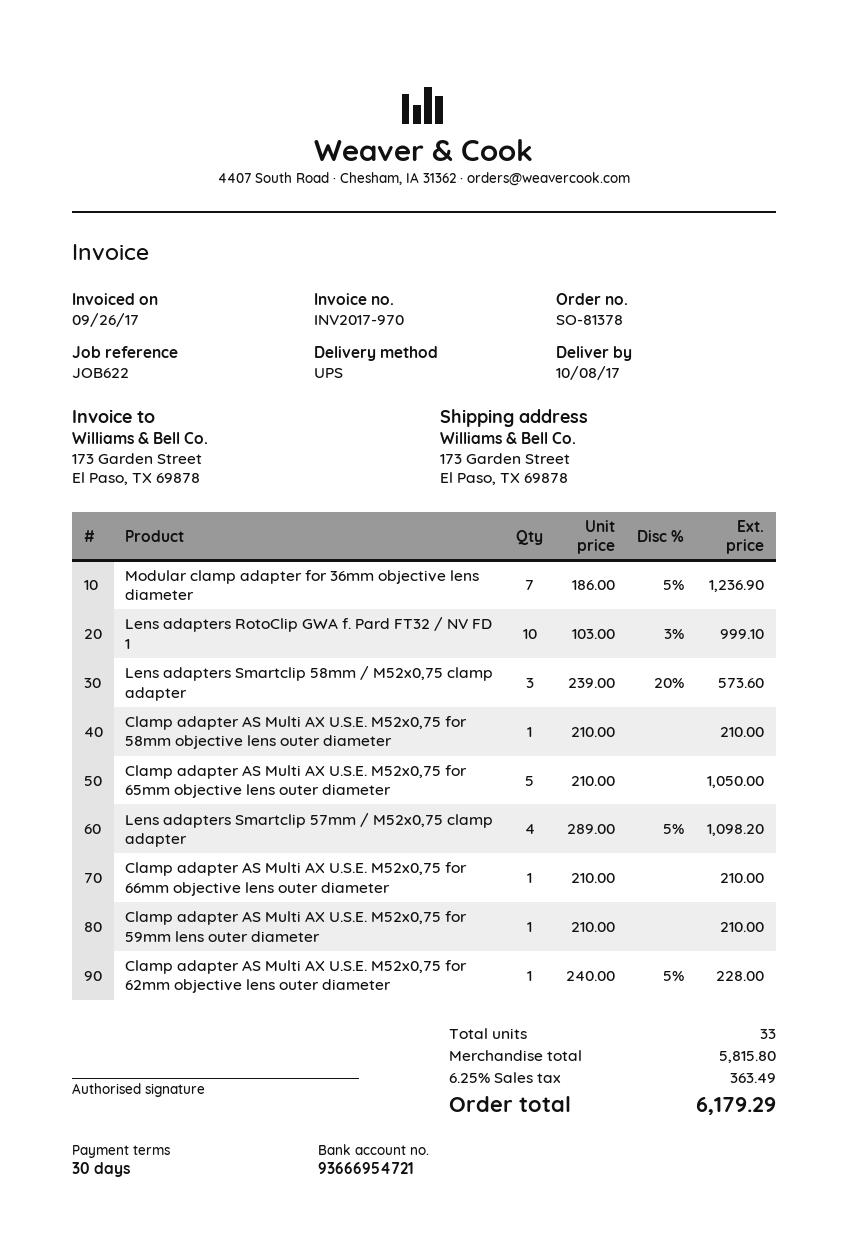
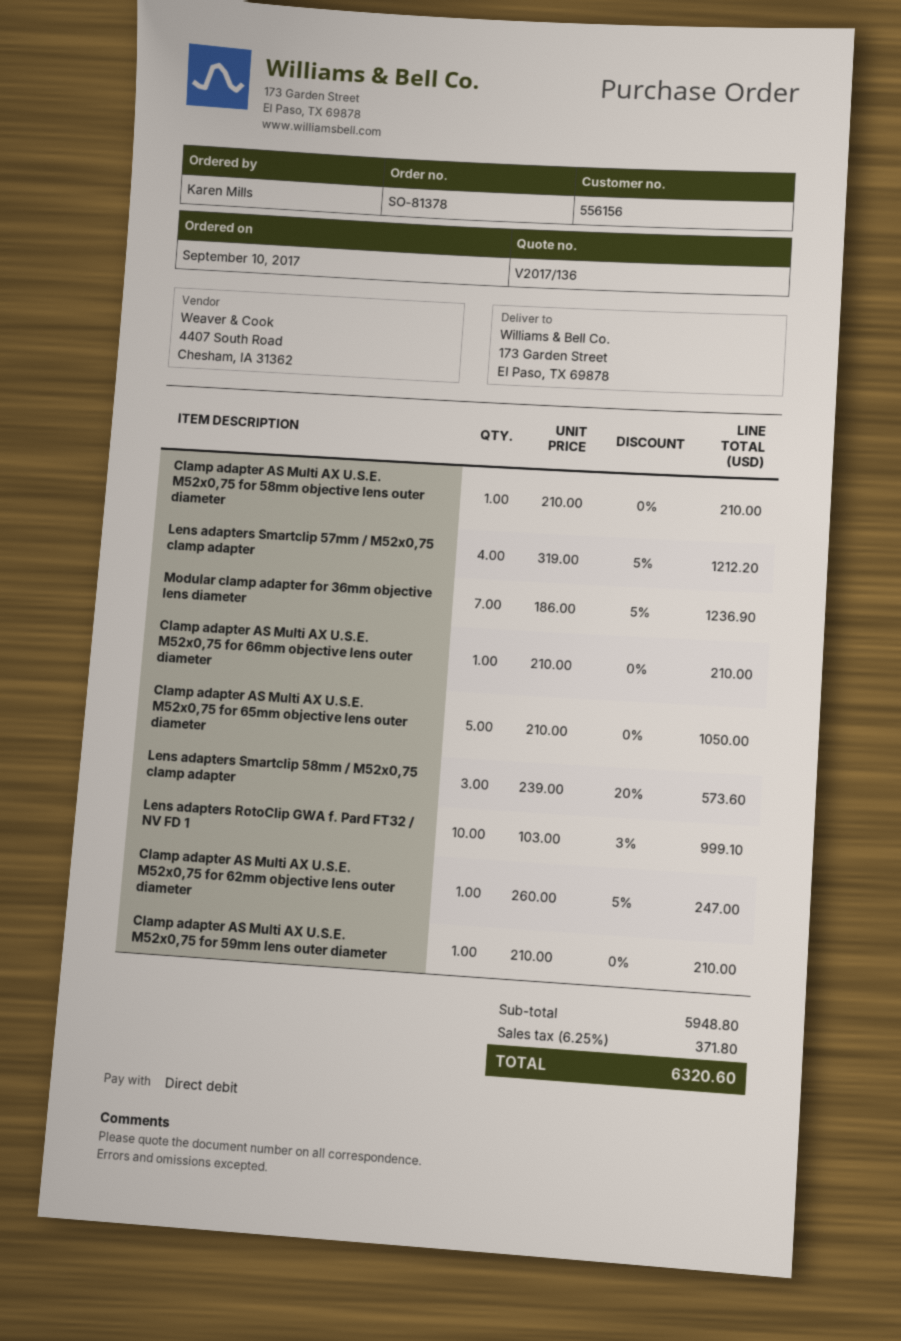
Lens adapters Smartclip 57mm / M52x0,75 clamp adapter: 4 x 289.00 - 5% = 1098.20 -> 4 x 319.00 - 5% = 1212.20
Clamp adapter AS Multi AX U.S.E. M52x0,75 for 62mm objective lens outer diameter: 1 x 240.00 - 5% = 228.00 -> 1 x 260.00 - 5% = 247.00
subtotal: 5815.80 -> 5948.80
tax: 6.25% = 363.49 -> 6.25% = 371.80
total: 6179.29 -> 6320.60

